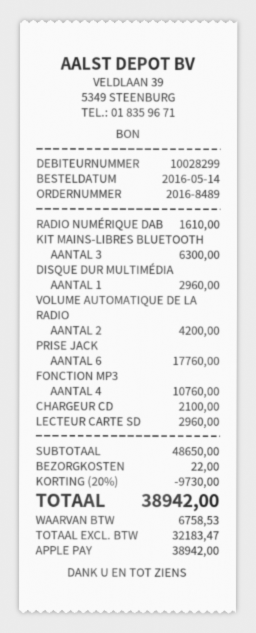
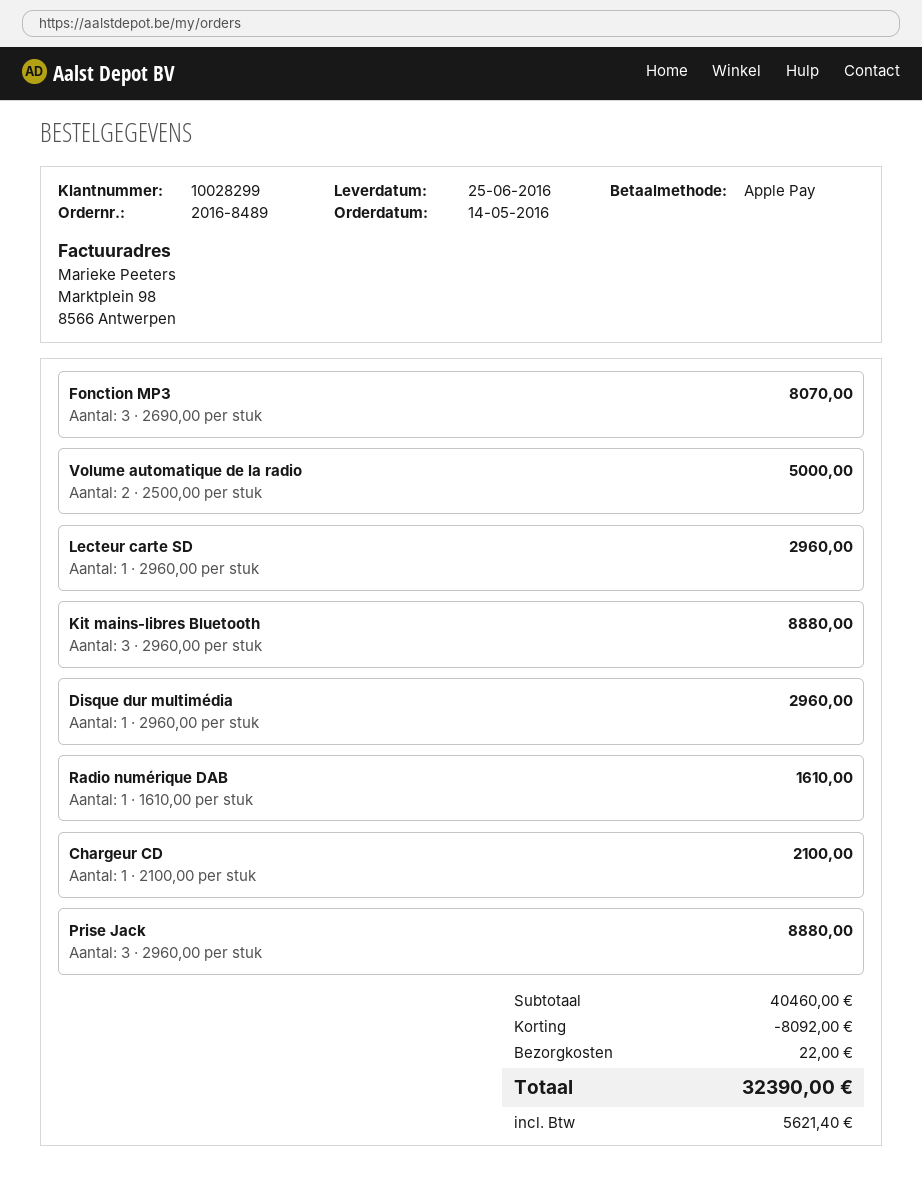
KIT MAINS-LIBRES BLUETOOTH: 3 for 6300.00 -> 3 for 8880.00
VOLUME AUTOMATIQUE DE LA RADIO: 2 for 4200.00 -> 2 for 5000.00
PRISE JACK: 6 for 17760.00 -> 3 for 8880.00
FONCTION MP3: 4 for 10760.00 -> 3 for 8070.00
subtotal: 48650.00 -> 40460.00
discount: 9730.00 -> 8092.00
tax: 6758.53 -> 5621.40
total: 38942.00 -> 32390.00

